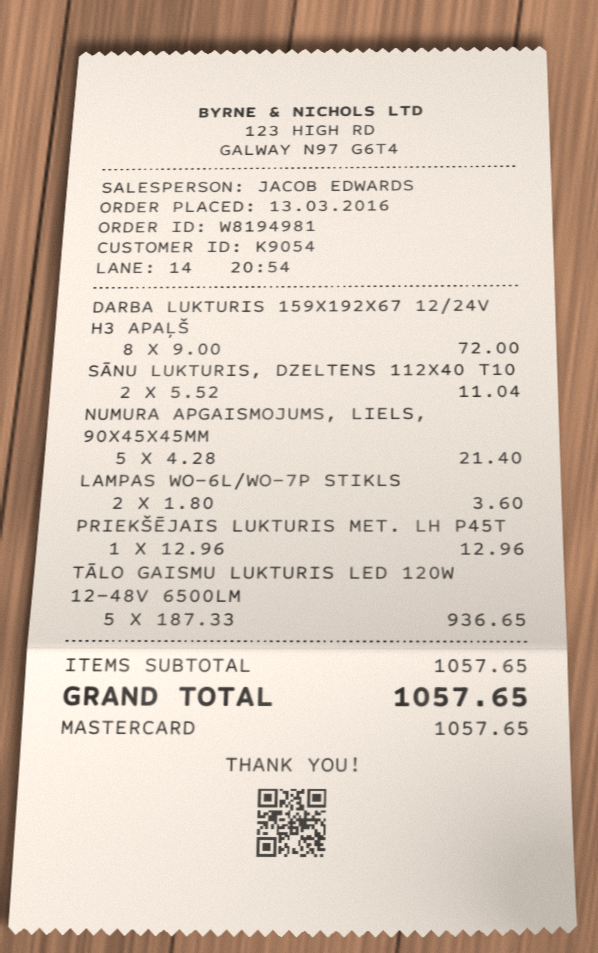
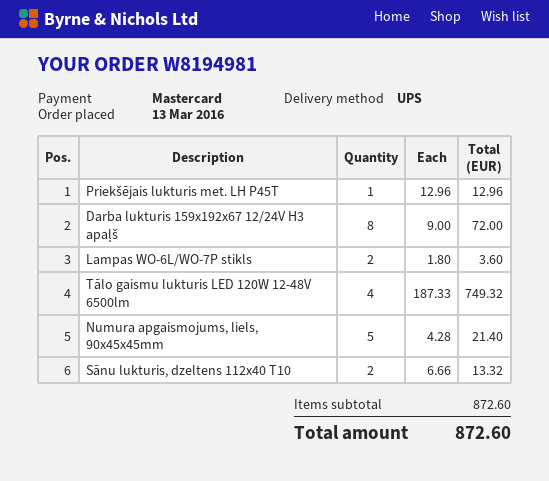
SĀNU LUKTURIS, DZELTENS 112X40 T10: 2 x 5.52 = 11.04 -> 2 x 6.66 = 13.32
TĀLO GAISMU LUKTURIS LED 120W 12-48V 6500LM: 5 x 187.33 = 936.65 -> 4 x 187.33 = 749.32
subtotal: 1057.65 -> 872.60
total: 1057.65 -> 872.60

